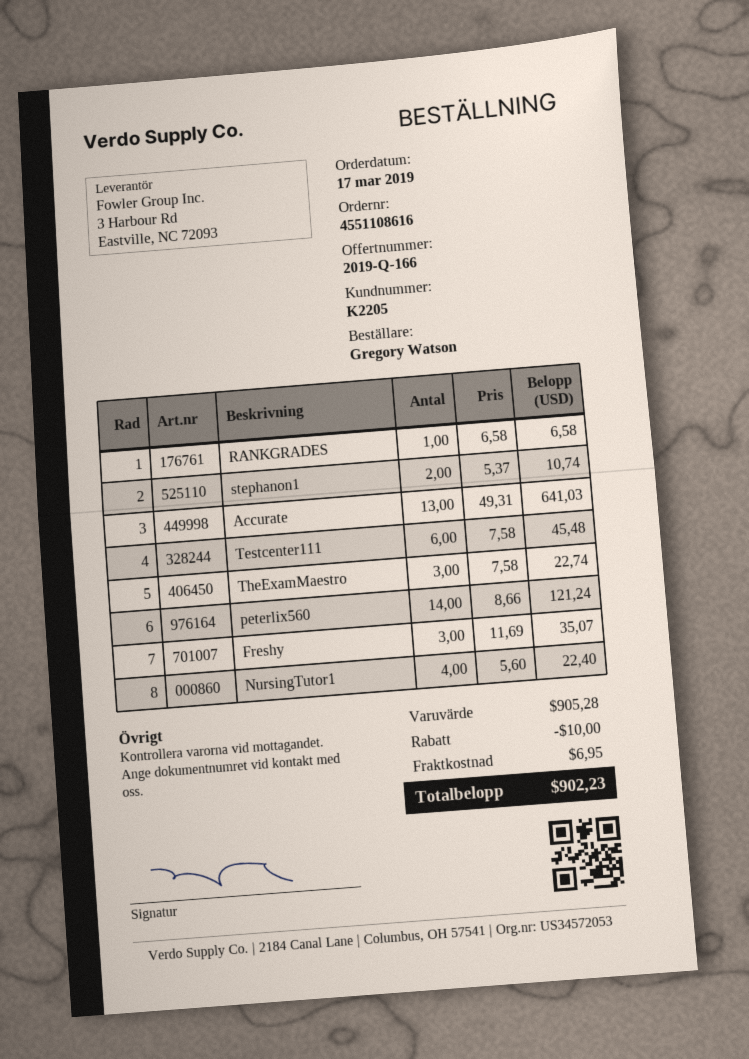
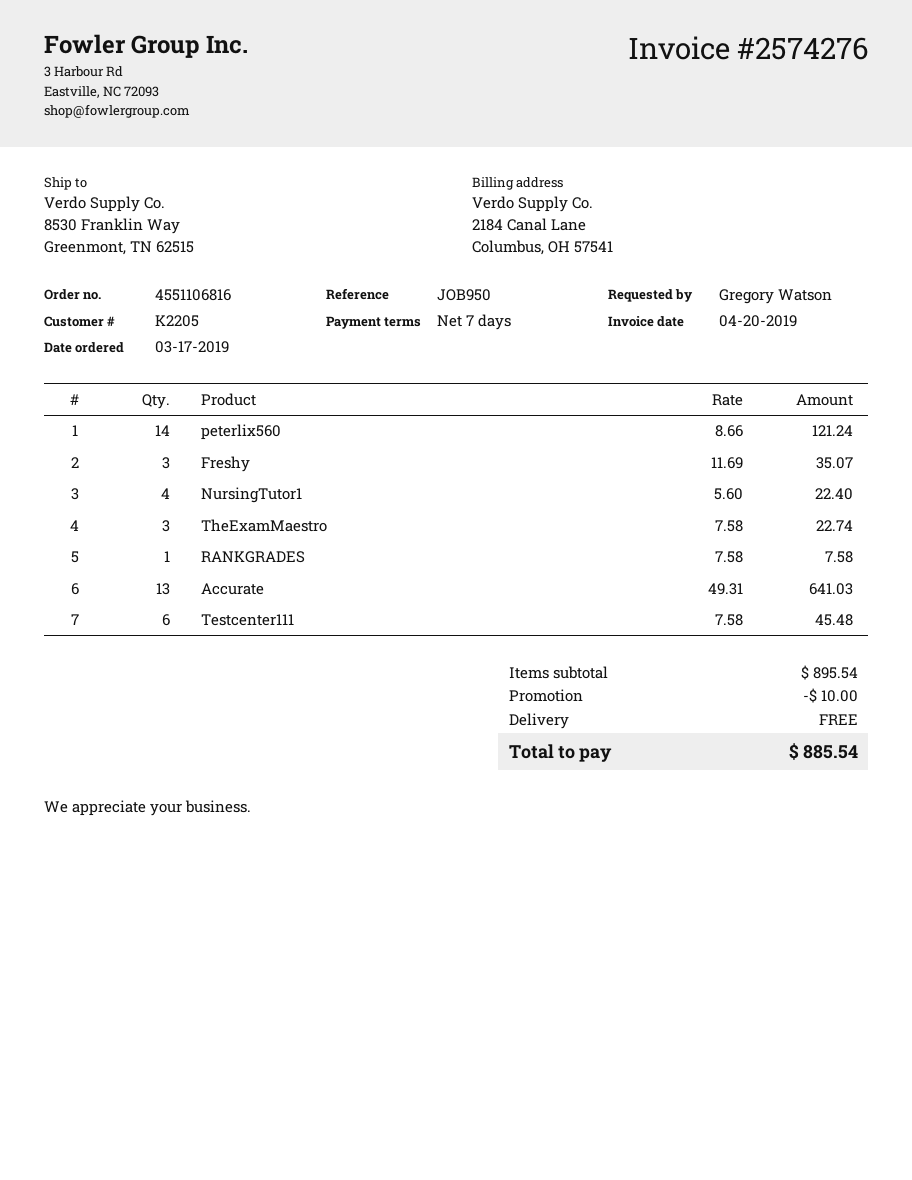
order number: 4551108616 -> 4551106816
RANKGRADES: 1 x 6.58 = 6.58 -> 1 x 7.58 = 7.58
stephanon1: 2 x 5.37 = 10.74 -> none
subtotal: 905.28 -> 895.54
shipping: 6.95 -> 0.00
total: 902.23 -> 885.54

